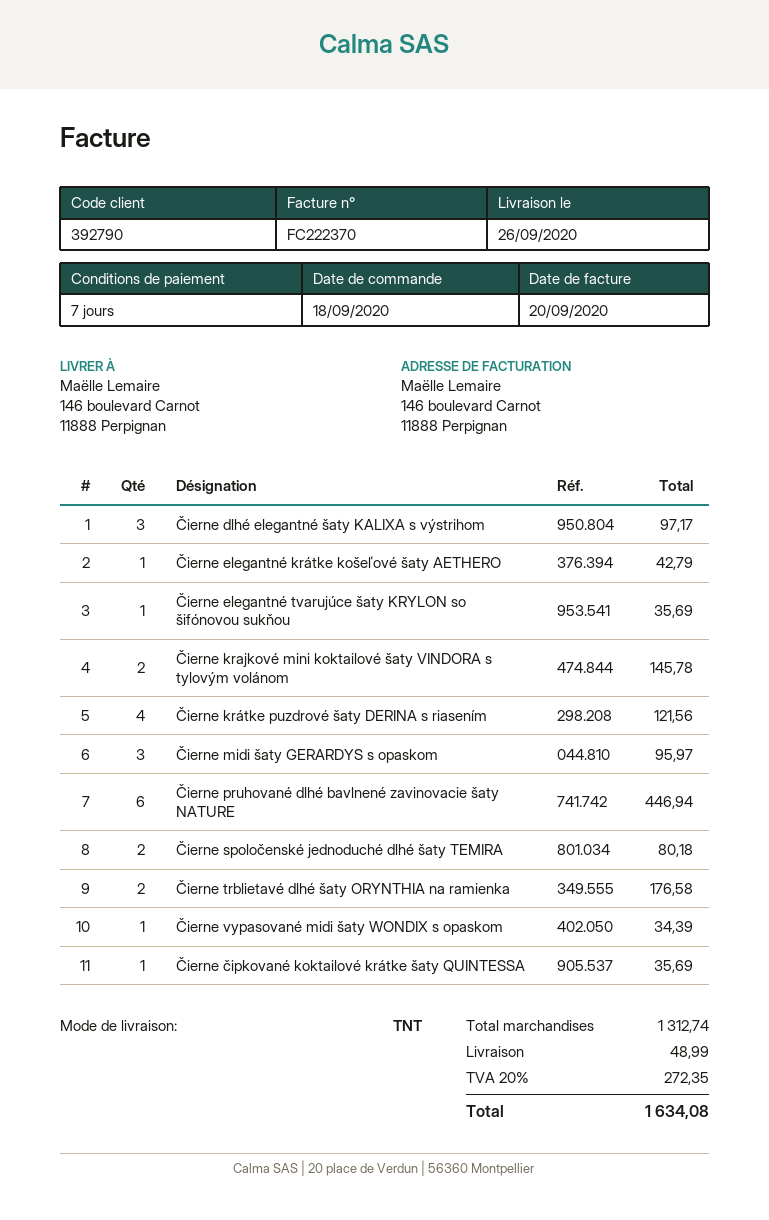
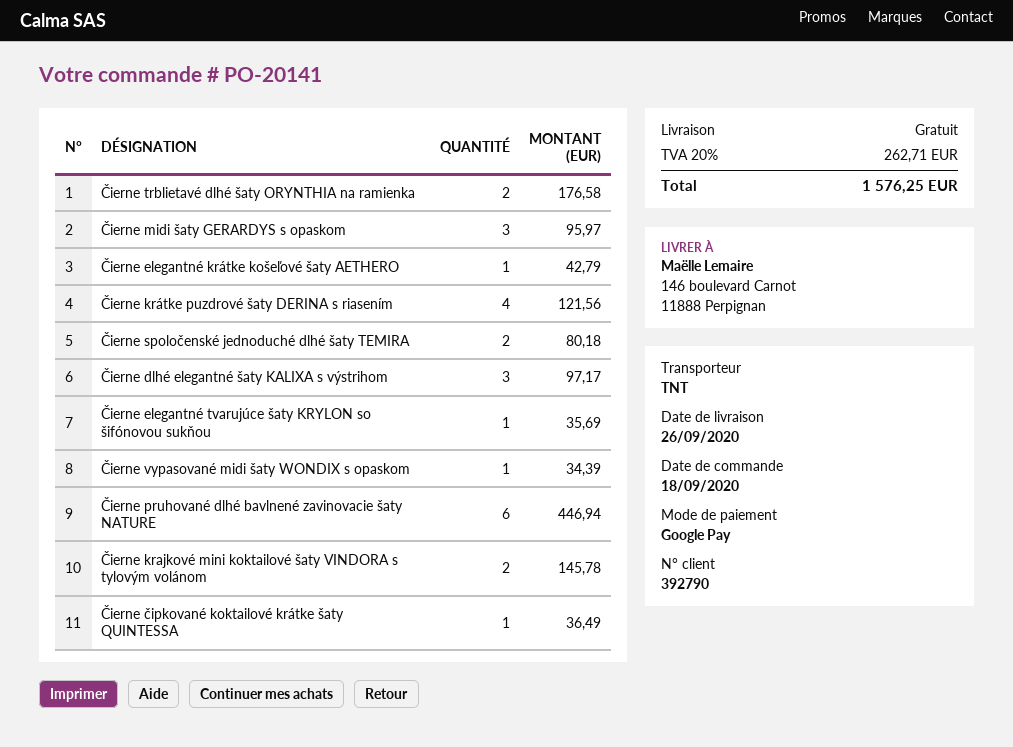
Čierne čipkované koktailové krátke šaty QUINTESSA: 1 for 35.69 -> 1 for 36.49
shipping: 48.99 -> 0.00
tax: 20% = 272.35 -> 20% = 262.71
total: 1634.08 -> 1576.25

